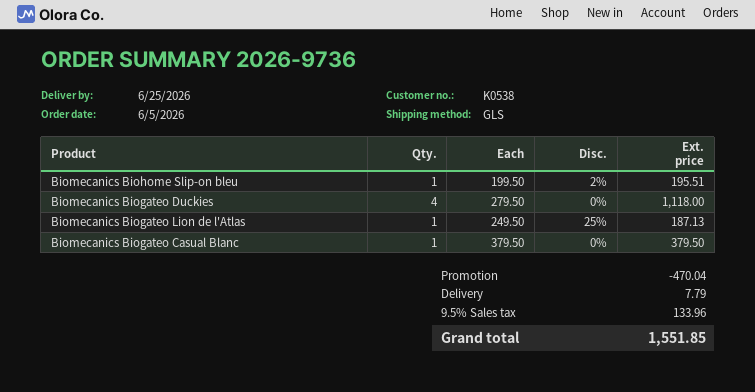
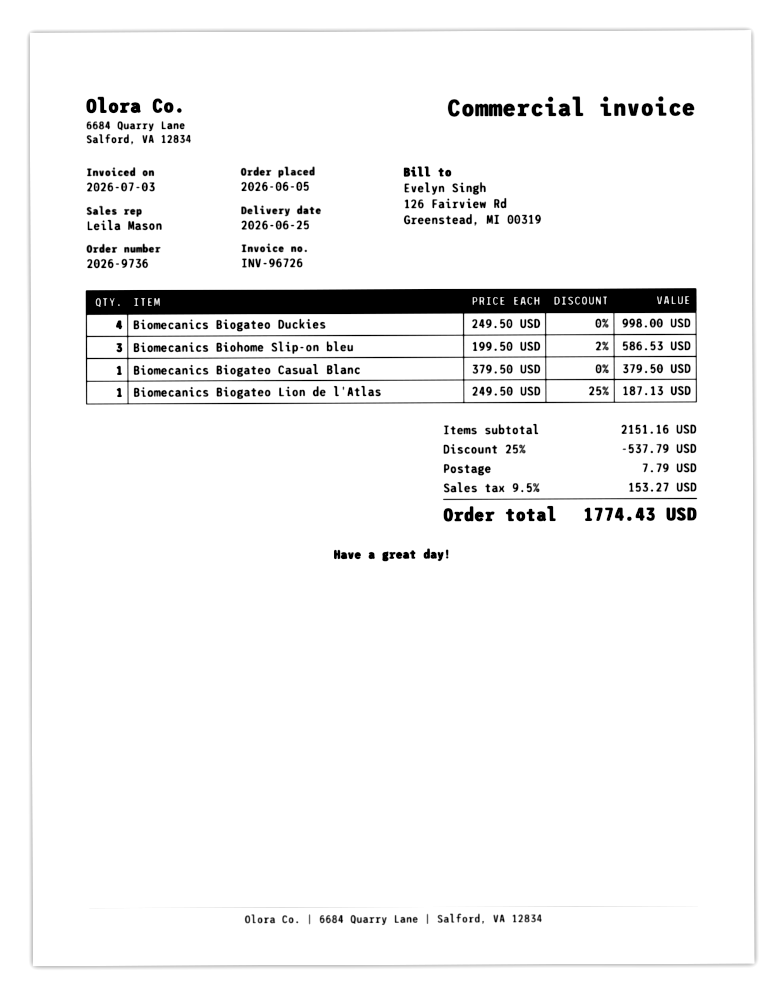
Biomecanics Biohome Slip-on bleu: 1 x 199.50 - 2% = 195.51 -> 3 x 199.50 - 2% = 586.53
Biomecanics Biogateo Duckies: 4 x 279.50 = 1118.00 -> 4 x 249.50 = 998.00
discount: 470.04 -> 537.79
tax: 9.5% = 133.96 -> 9.5% = 153.27
total: 1551.85 -> 1774.43

